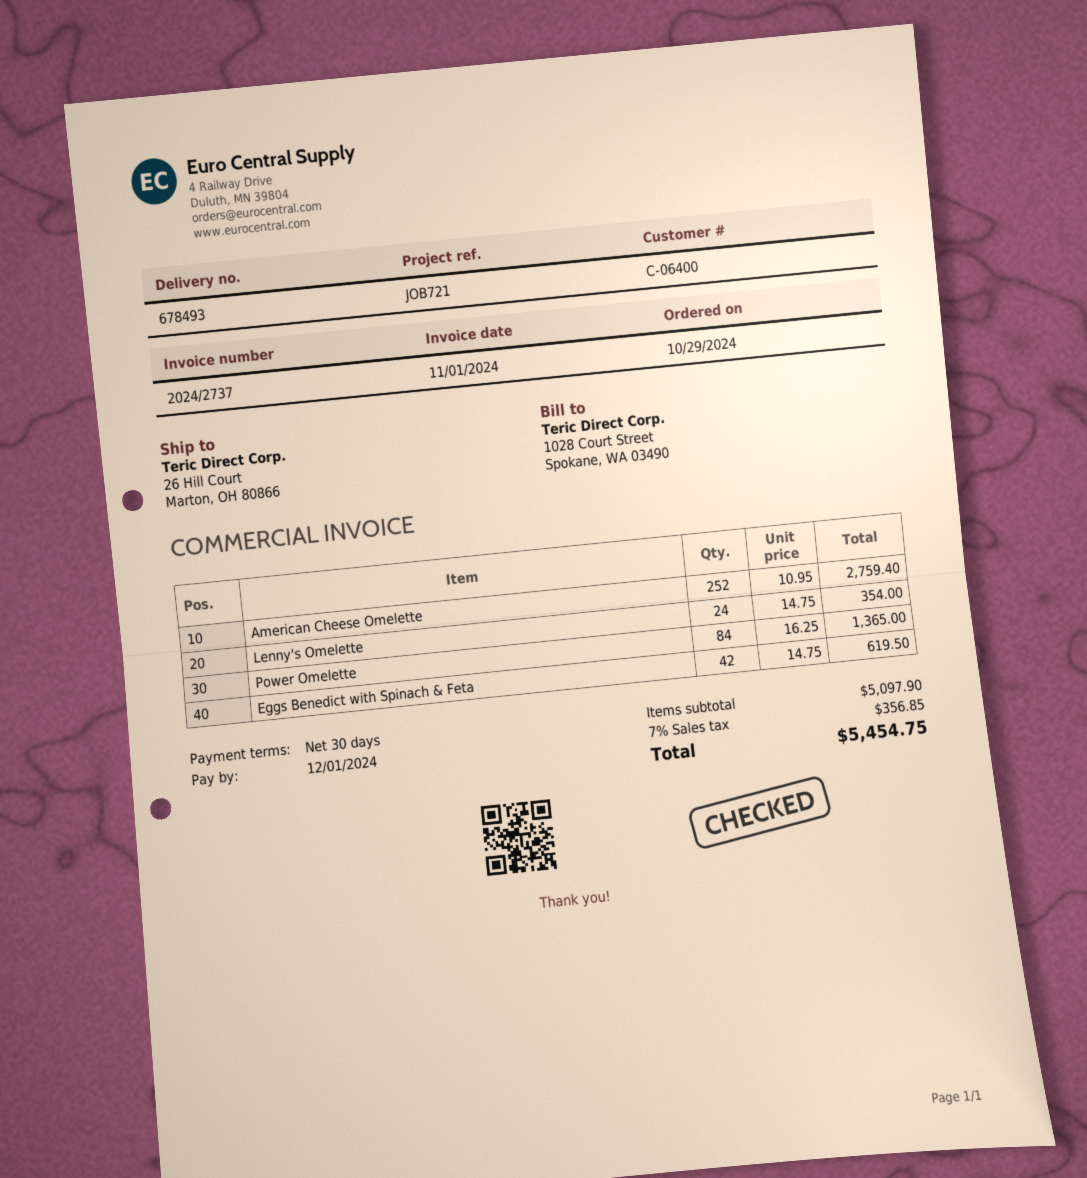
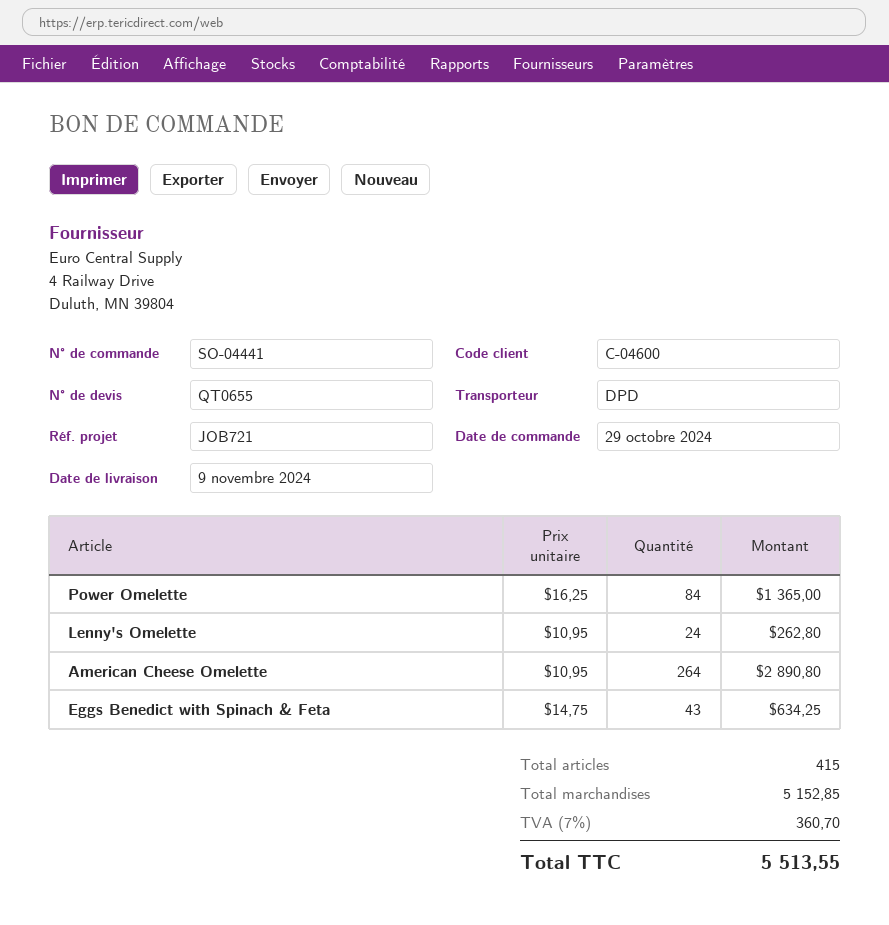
customer number: C-06400 -> C-04600
American Cheese Omelette: 252 x 10.95 = 2759.40 -> 264 x 10.95 = 2890.80
Lenny's Omelette: 24 x 14.75 = 354.00 -> 24 x 10.95 = 262.80
Eggs Benedict with Spinach & Feta: 42 x 14.75 = 619.50 -> 43 x 14.75 = 634.25
subtotal: 5097.90 -> 5152.85
tax: 7% = 356.85 -> 7% = 360.70
total: 5454.75 -> 5513.55

